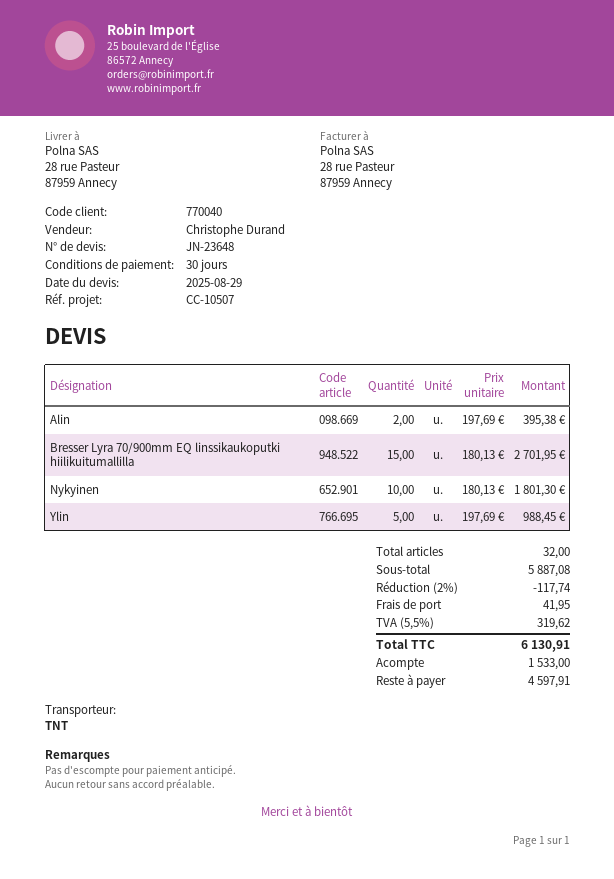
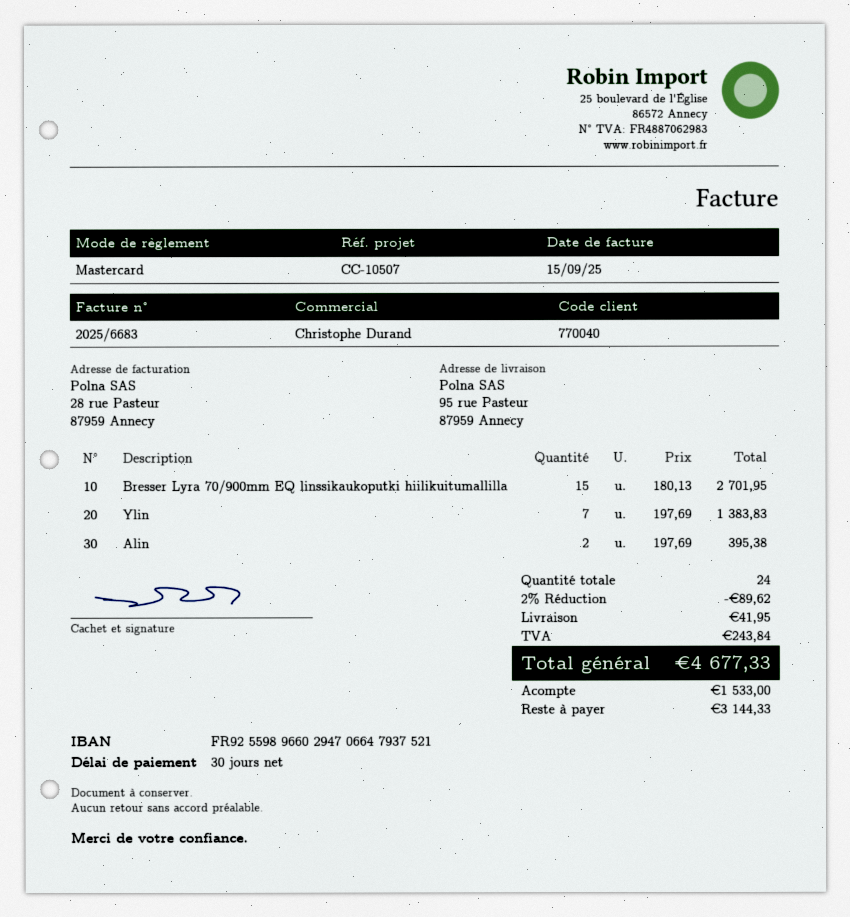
ship to: 28 rue Pasteur, 87959 Annecy -> 95 rue Pasteur, 87959 Annecy
Nykyinen: 10 x 180.13 = 1801.30 -> none
Ylin: 5 x 197.69 = 988.45 -> 7 x 197.69 = 1383.83
total quantity: 32 -> 24
discount: 2% = 117.74 -> 2% = 89.62
tax: 319.62 -> 243.84
total: 6130.91 -> 4677.33
balance: 4597.91 -> 3144.33

